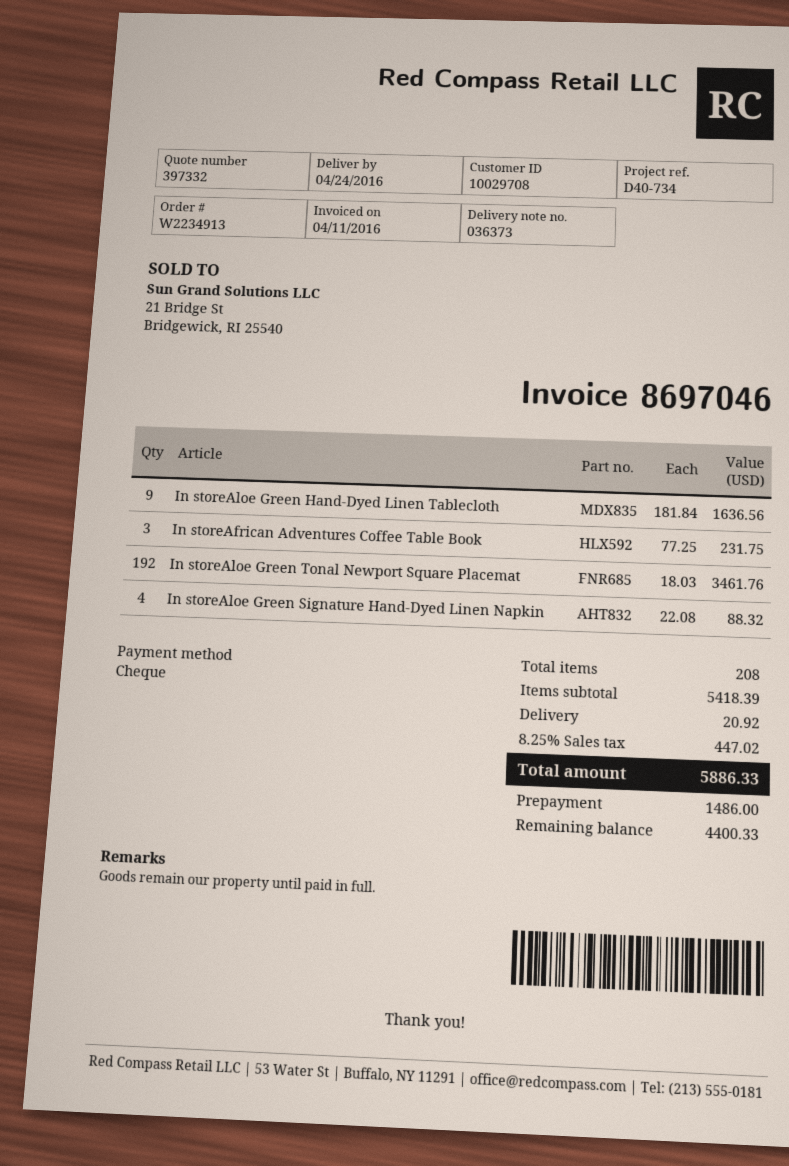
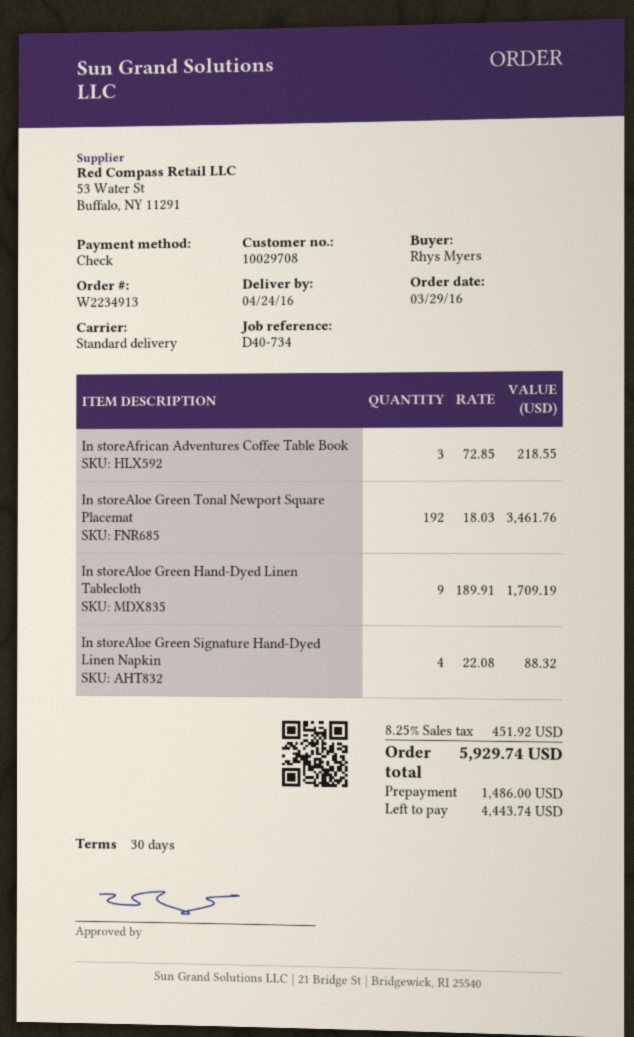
In storeAloe Green Hand-Dyed Linen Tablecloth: 9 x 181.84 = 1636.56 -> 9 x 189.91 = 1709.19
In storeAfrican Adventures Coffee Table Book: 3 x 77.25 = 231.75 -> 3 x 72.85 = 218.55
shipping: 20.92 -> none
tax: 8.25% = 447.02 -> 8.25% = 451.92
total: 5886.33 -> 5929.74
balance: 4400.33 -> 4443.74

